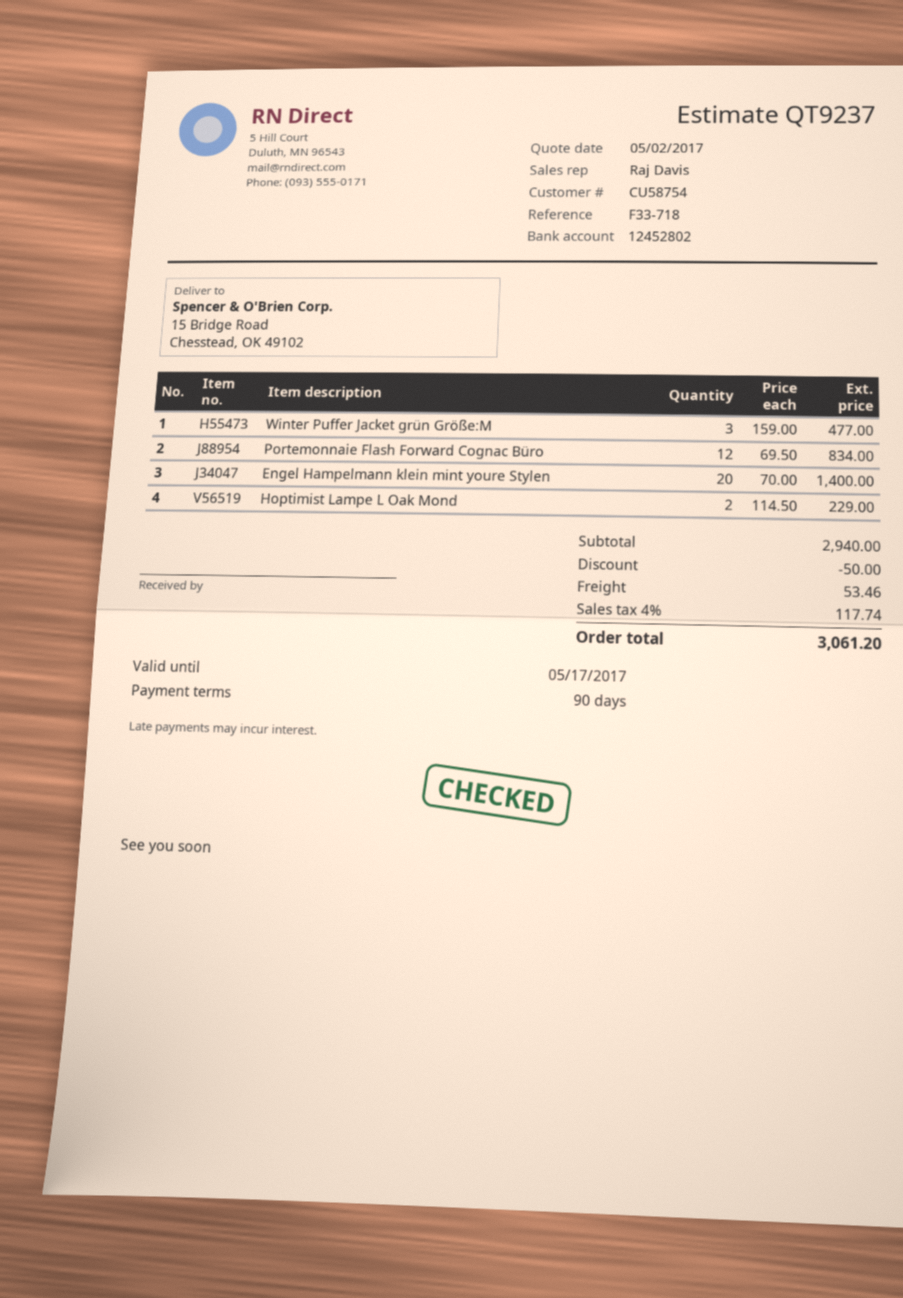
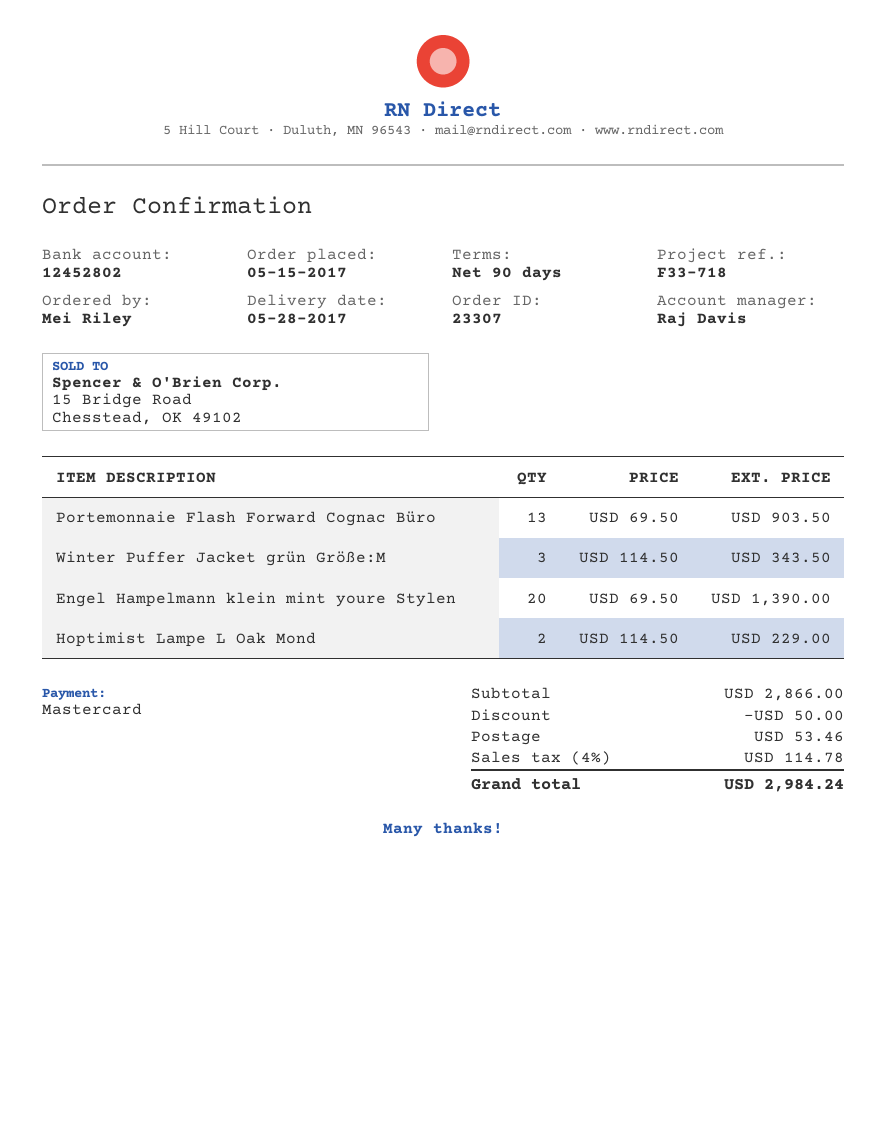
Winter Puffer Jacket grün Größe:M: 3 x 159.00 = 477.00 -> 3 x 114.50 = 343.50
Portemonnaie Flash Forward Cognac Büro: 12 x 69.50 = 834.00 -> 13 x 69.50 = 903.50
Engel Hampelmann klein mint youre Stylen: 20 x 70.00 = 1400.00 -> 20 x 69.50 = 1390.00
subtotal: 2940.00 -> 2866.00
tax: 4% = 117.74 -> 4% = 114.78
total: 3061.20 -> 2984.24

